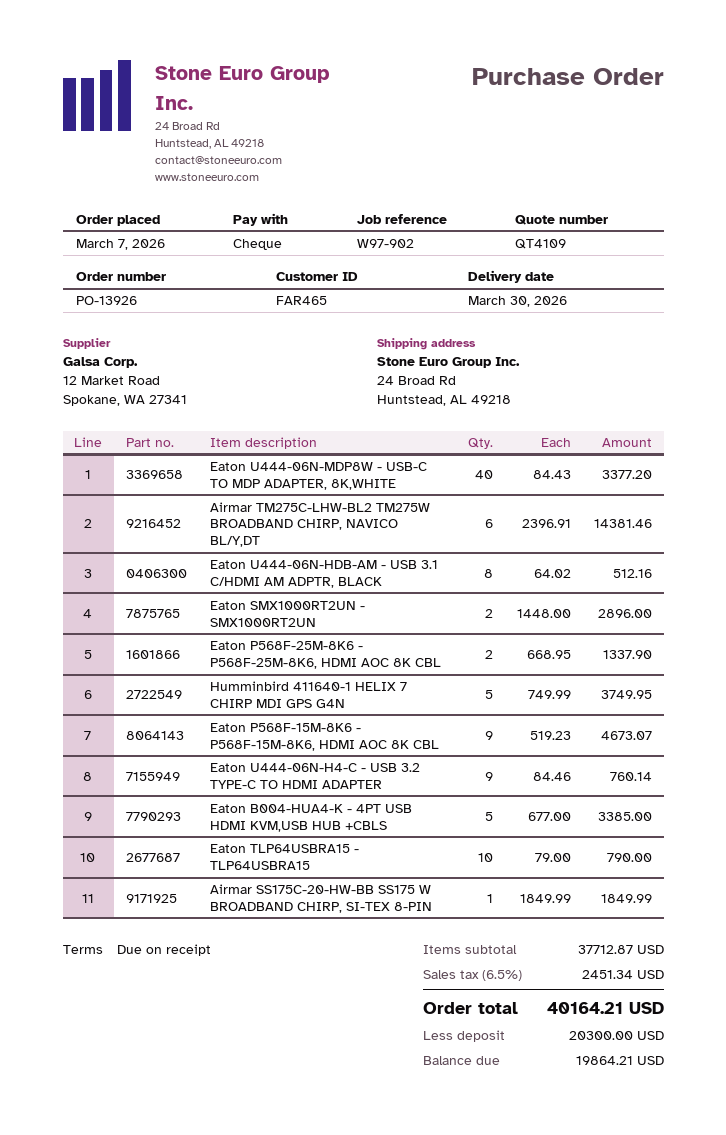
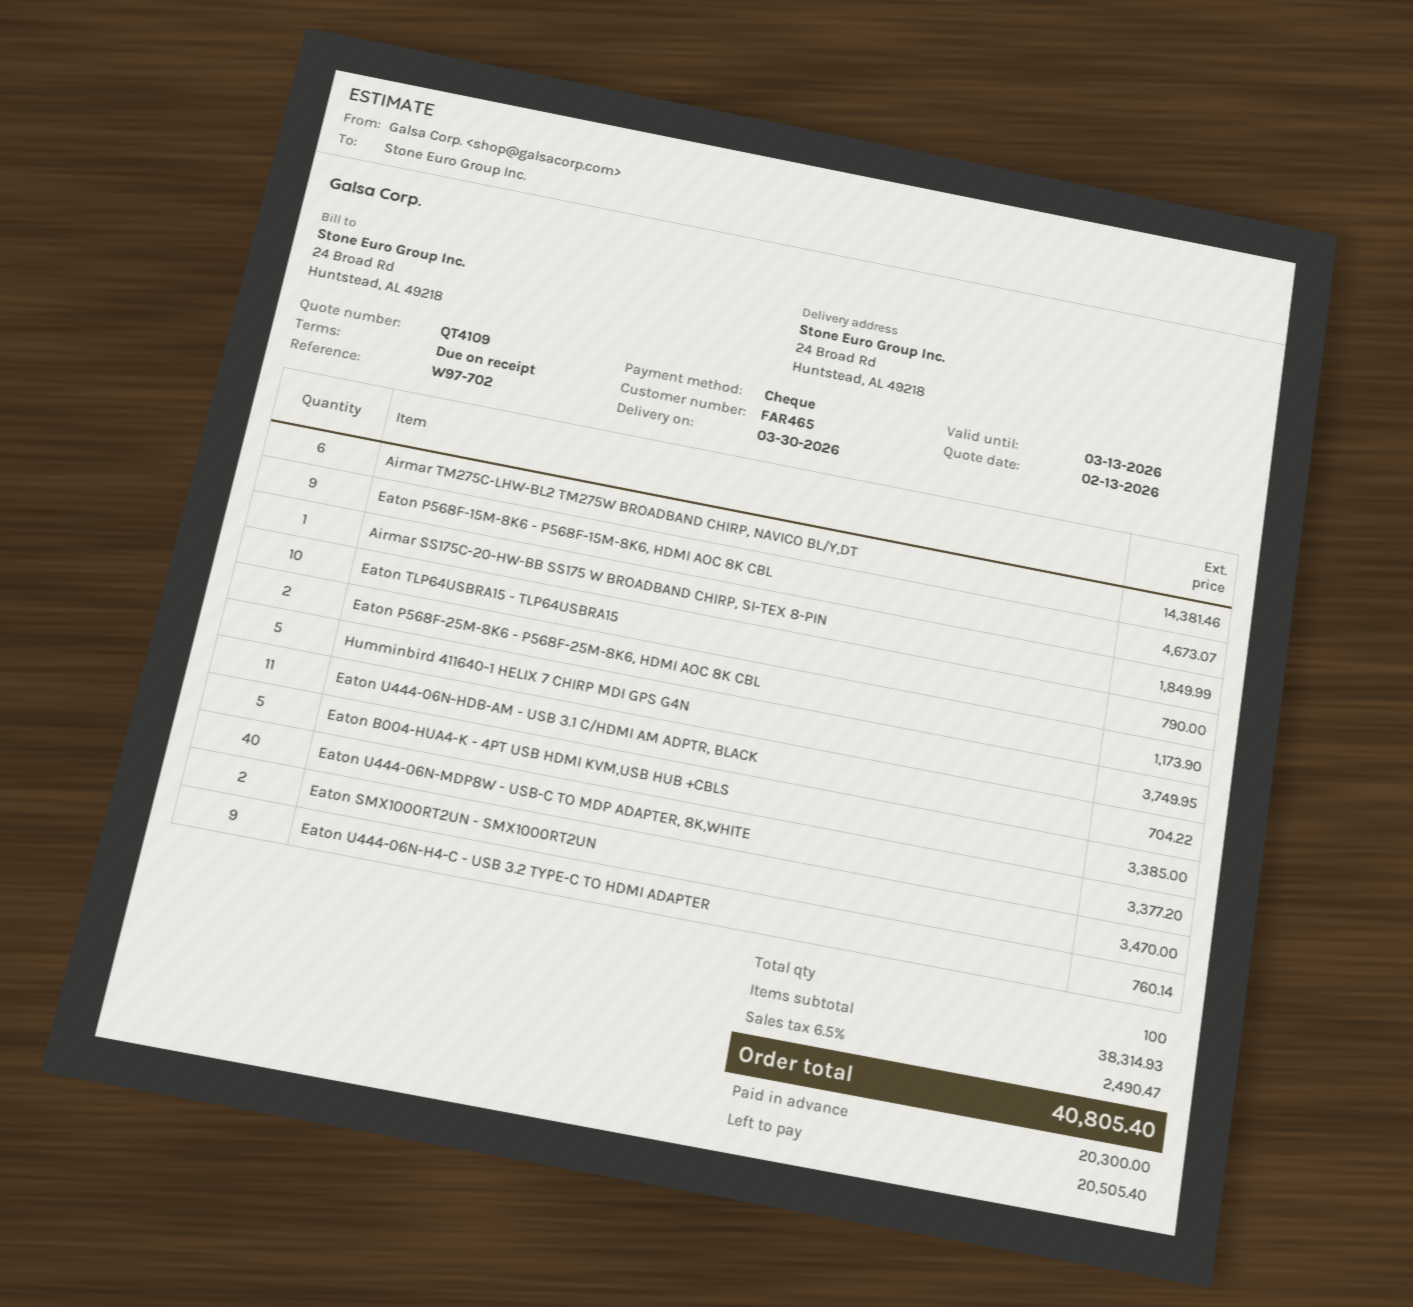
reference: W97-902 -> W97-702
Eaton U444-06N-HDB-AM - USB 3.1 C/HDMI AM ADPTR, BLACK: 8 for 512.16 -> 11 for 704.22
Eaton SMX1000RT2UN - SMX1000RT2UN: 2 for 2896.00 -> 2 for 3470.00
Eaton P568F-25M-8K6 - P568F-25M-8K6, HDMI AOC 8K CBL: 2 for 1337.90 -> 2 for 1173.90
subtotal: 37712.87 -> 38314.93
tax: 6.5% = 2451.34 -> 6.5% = 2490.47
total: 40164.21 -> 40805.40
balance: 19864.21 -> 20505.40

